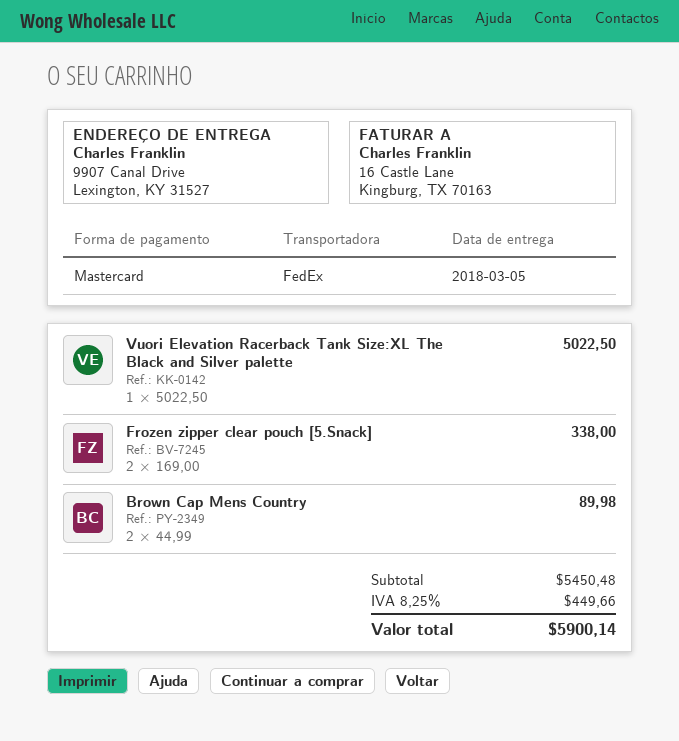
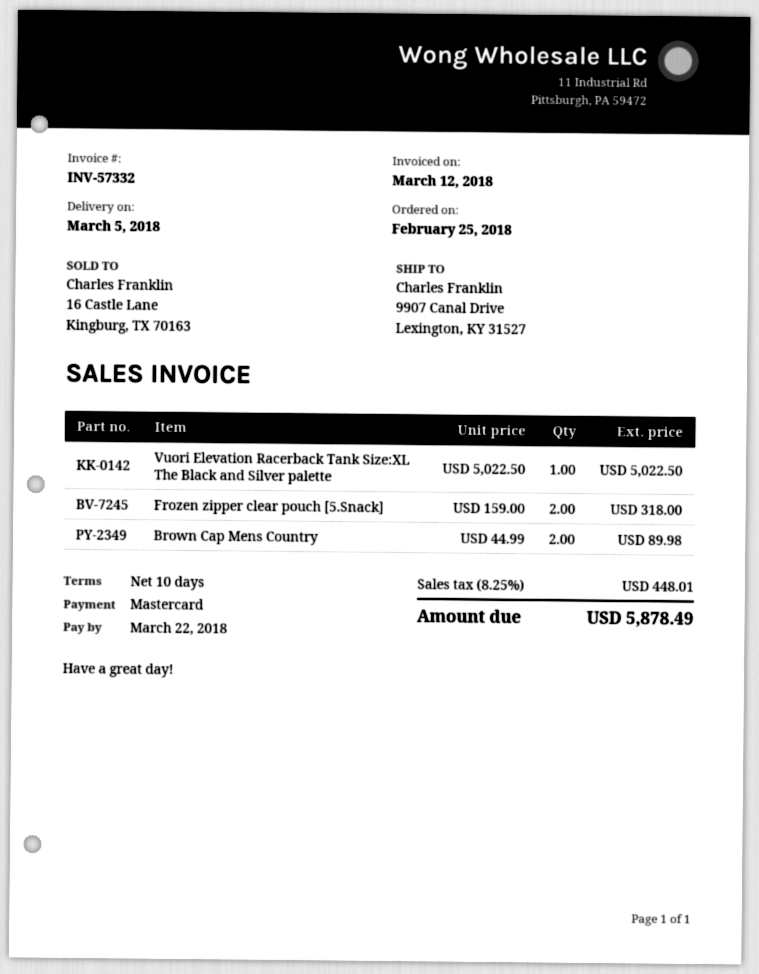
Frozen zipper clear pouch [5.Snack]: 2 x 169.00 = 338.00 -> 2 x 159.00 = 318.00
tax: 8.25% = 449.66 -> 8.25% = 448.01
total: 5900.14 -> 5878.49

